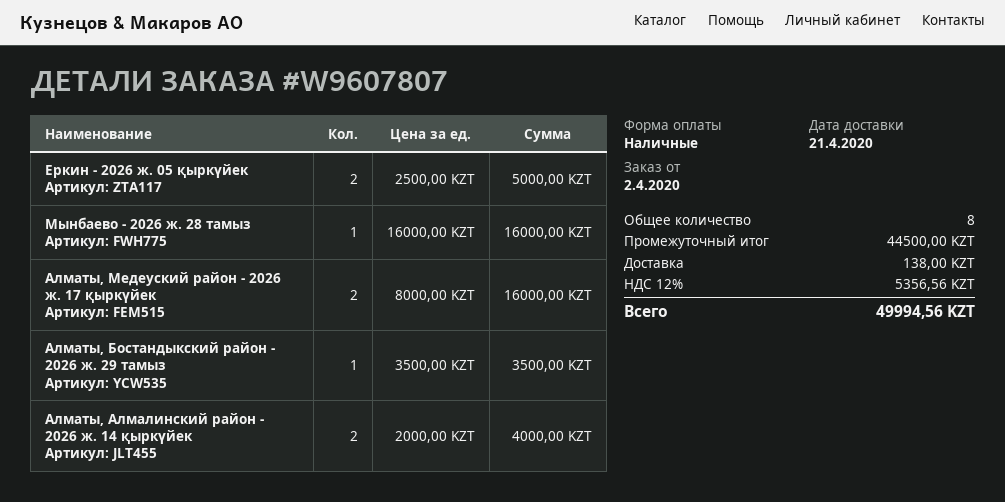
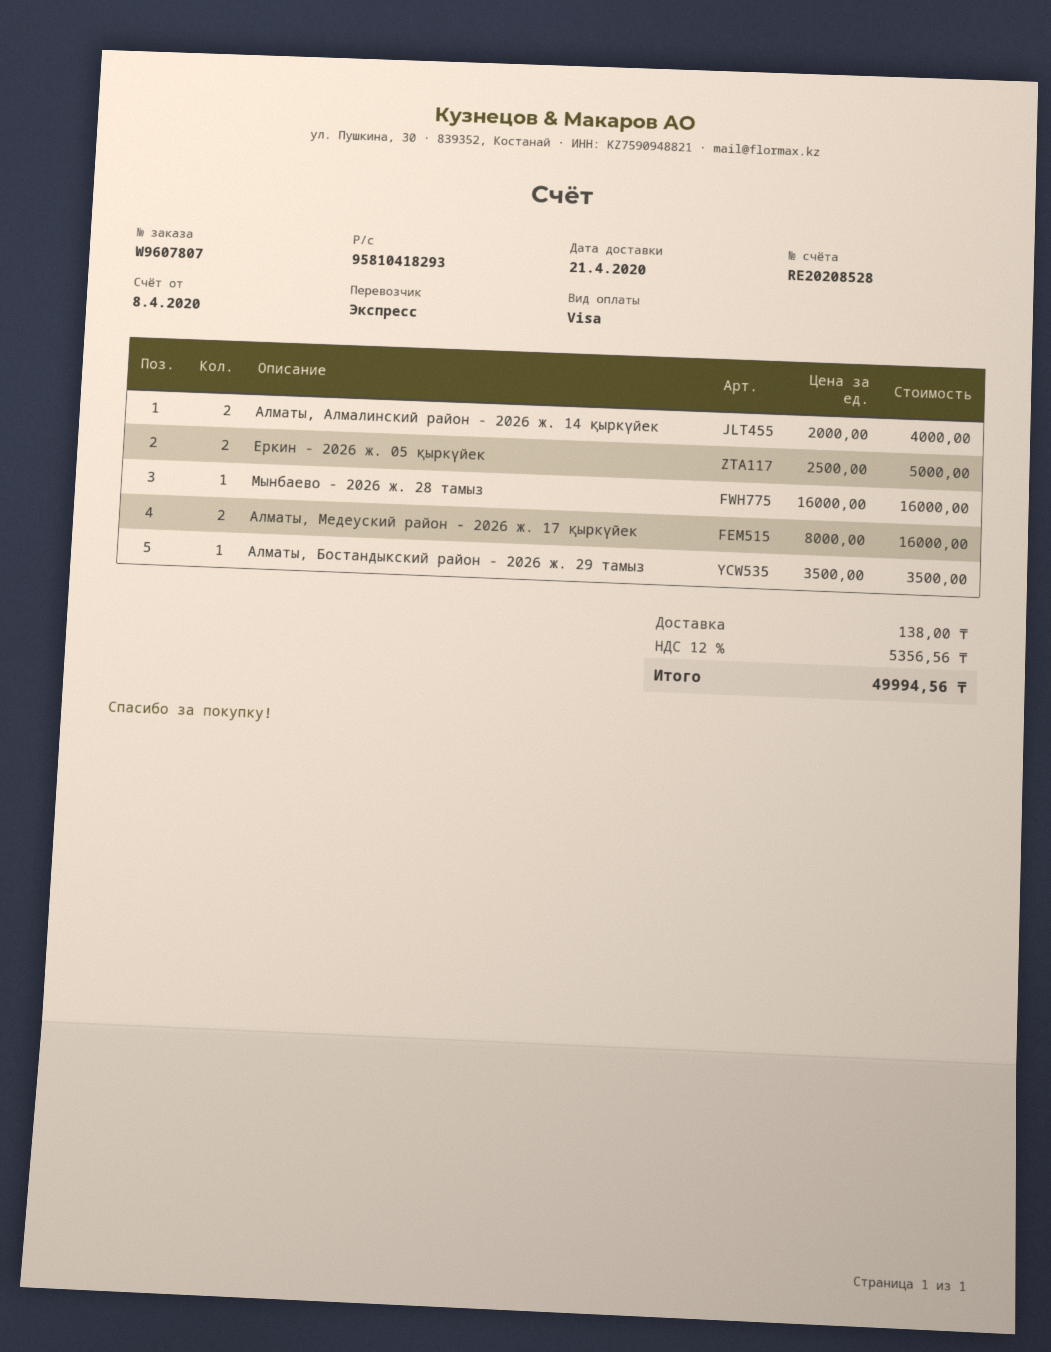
payment method: cash -> Visa

